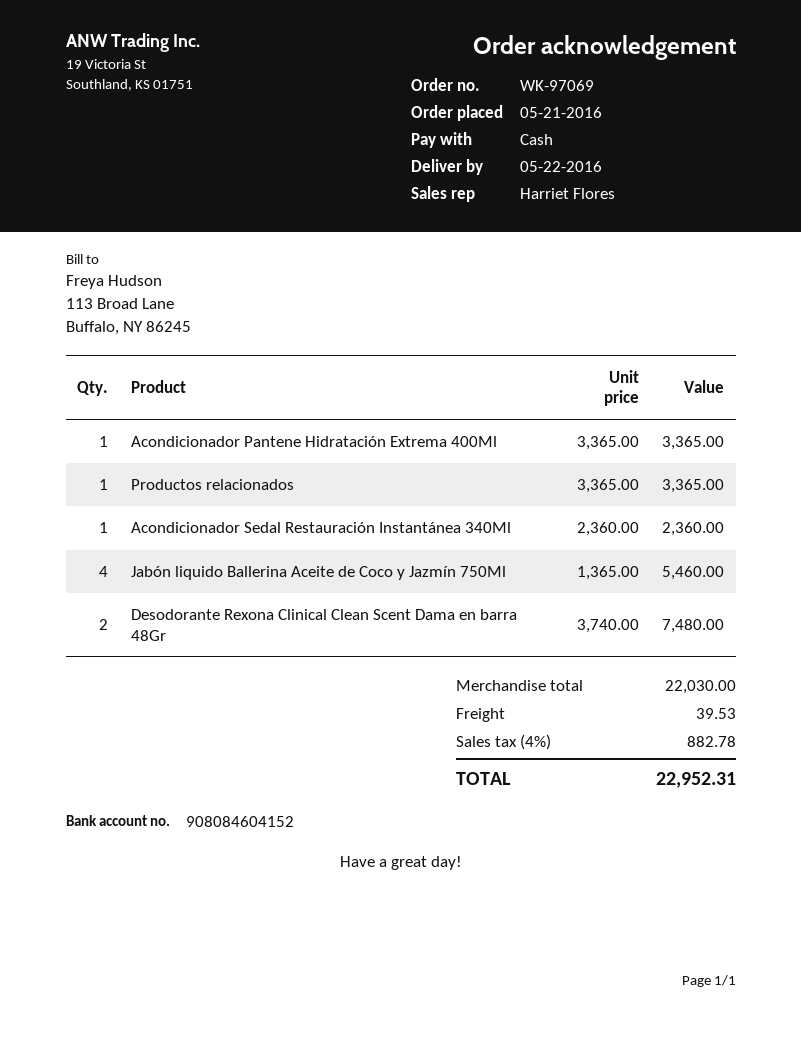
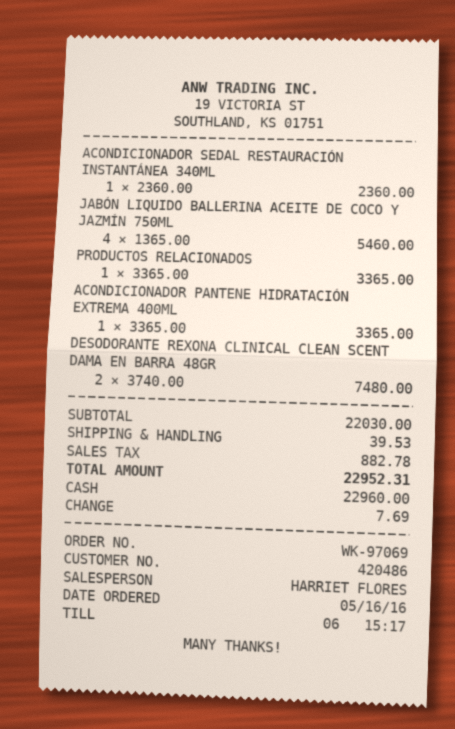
order date: 2016-05-21 -> 2016-05-16

